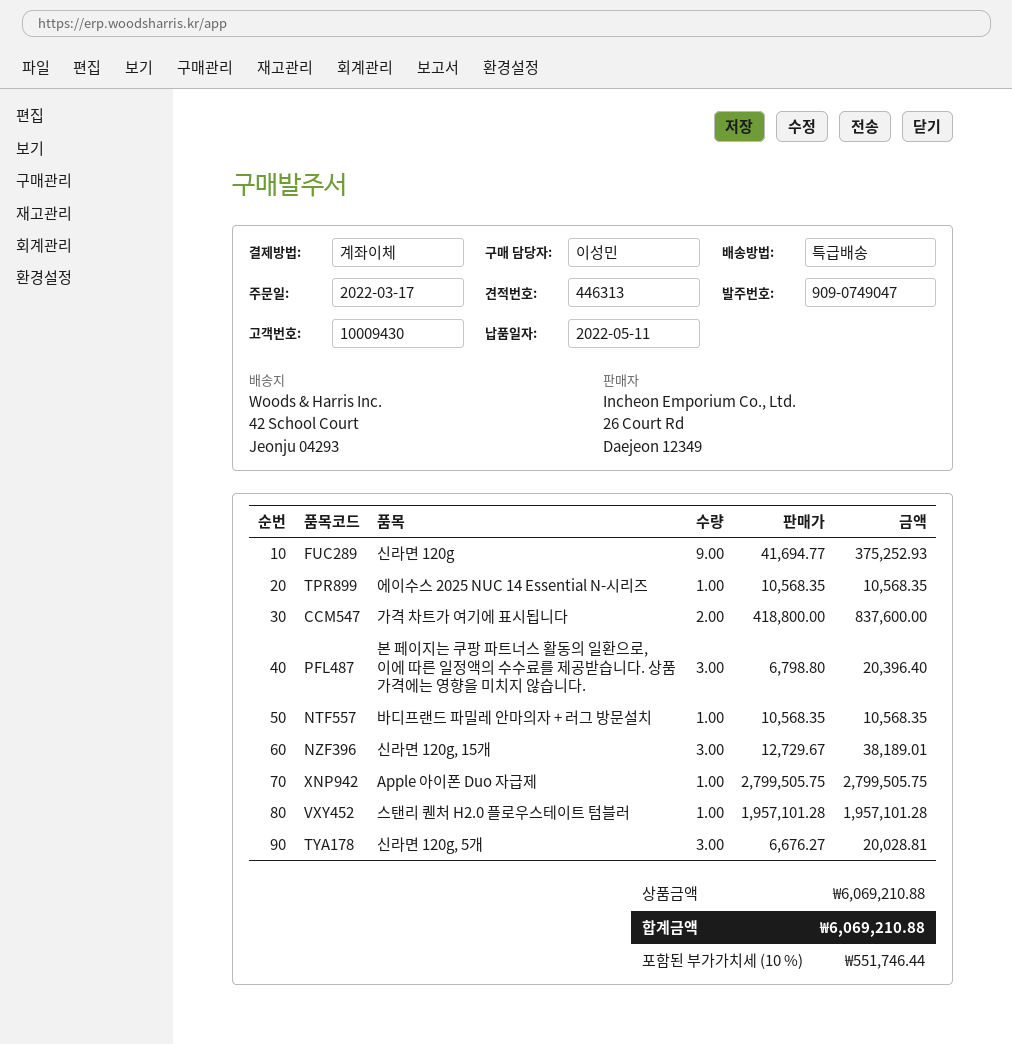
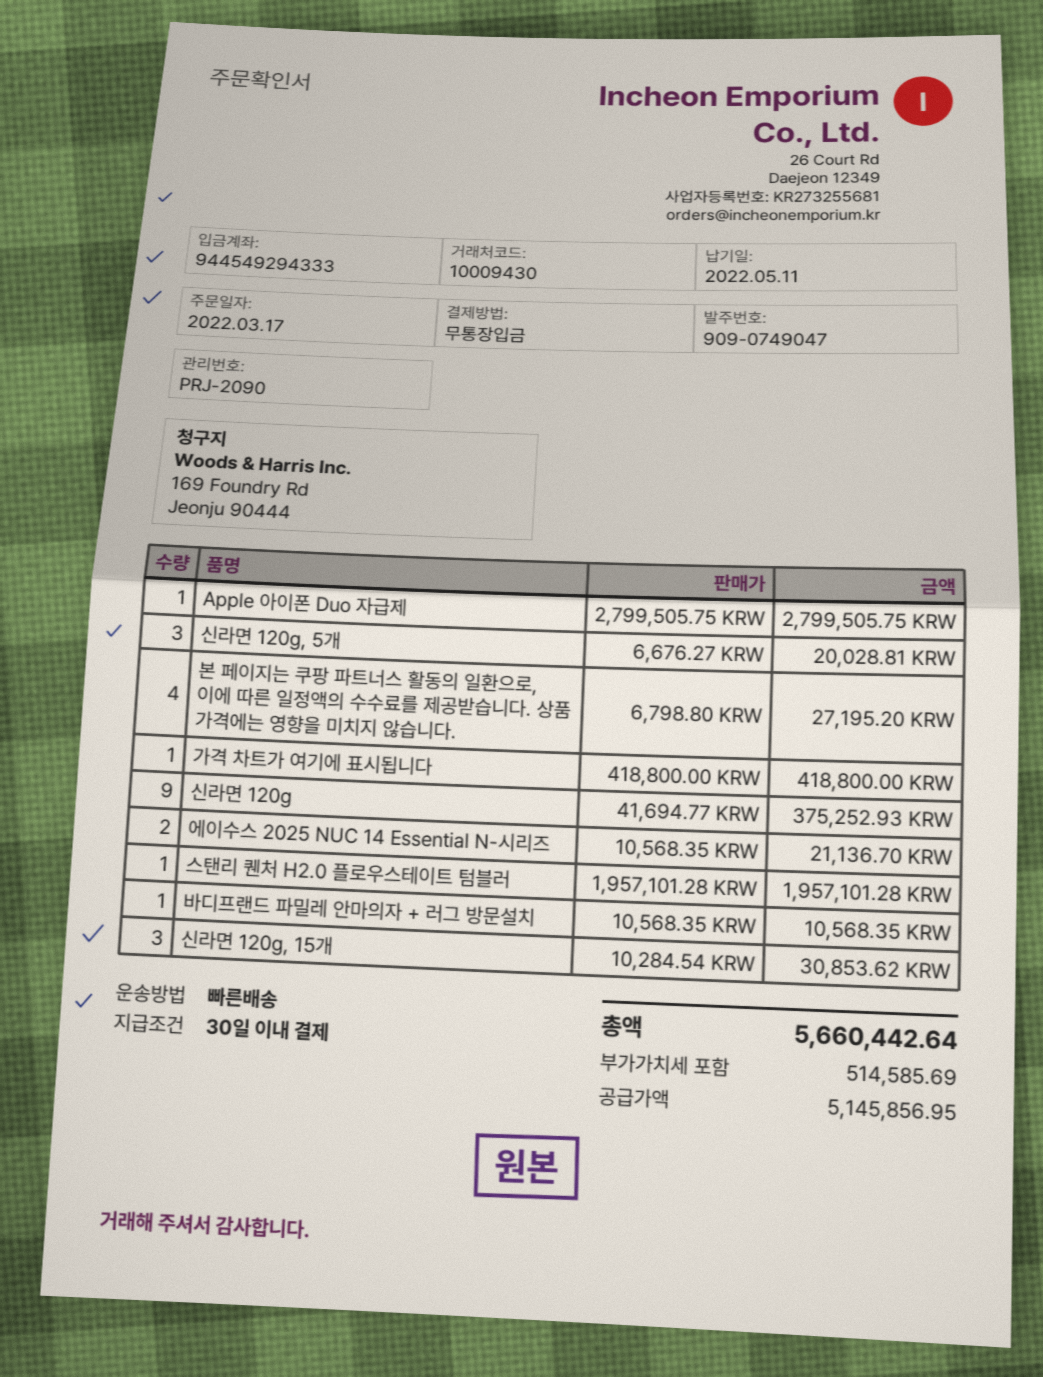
에이수스 2025 NUC 14 Essential N-시리즈: 1 x 10568.35 = 10568.35 -> 2 x 10568.35 = 21136.70
가격 차트가 여기에 표시됩니다: 2 x 418800.00 = 837600.00 -> 1 x 418800.00 = 418800.00
본 페이지는 쿠팡 파트너스 활동의 일환으로, 이에 따른 일정액의 수수료를 제공받습니다. 상품 가격에는 영향을 미치지 않습니다.: 3 x 6798.80 = 20396.40 -> 4 x 6798.80 = 27195.20
신라면 120g, 15개: 3 x 12729.67 = 38189.01 -> 3 x 10284.54 = 30853.62
tax: 551746.44 -> 514585.69
total: 6069210.88 -> 5660442.64

